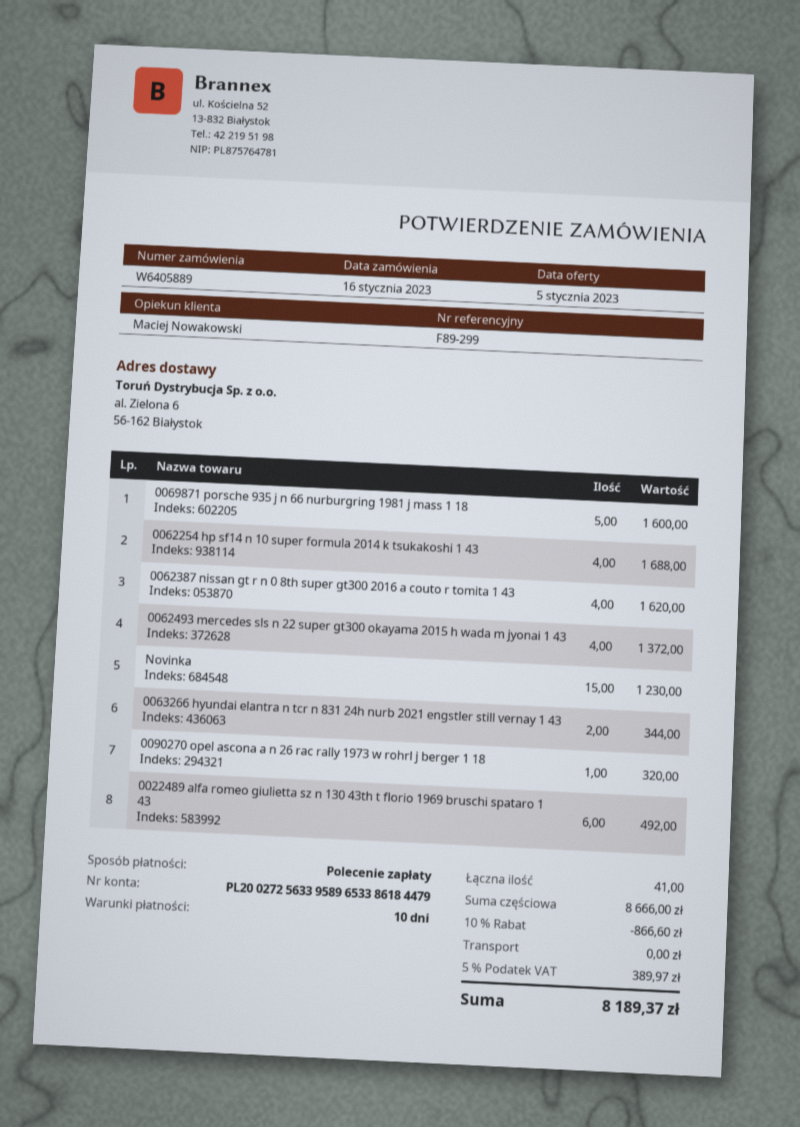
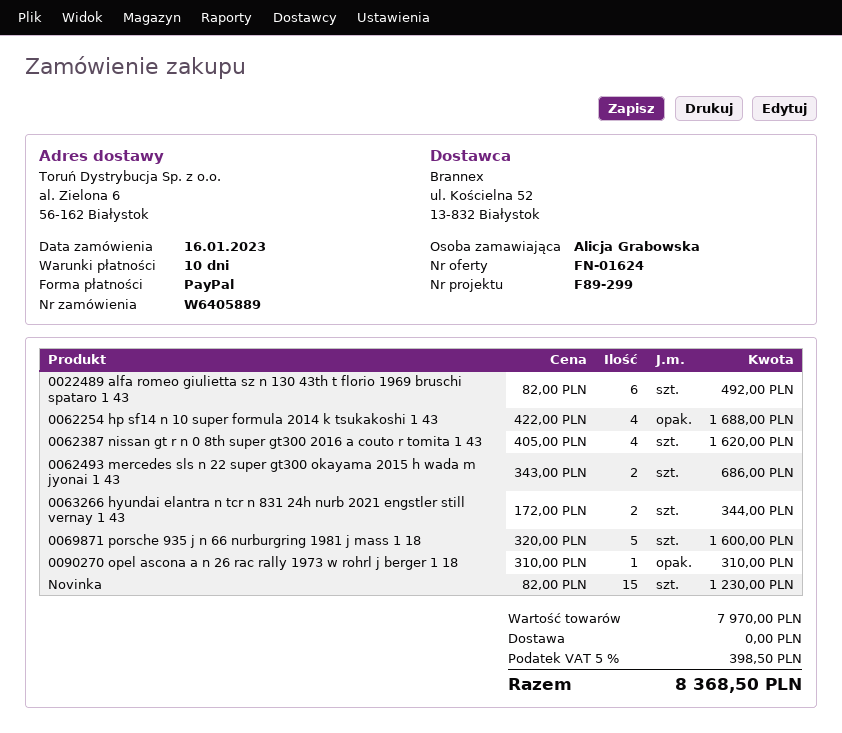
payment method: direct debit -> PayPal
0062493 mercedes sls n 22 super gt300 okayama 2015 h wada m jyonai 1 43: 4 for 1372.00 -> 2 for 686.00
0090270 opel ascona a n 26 rac rally 1973 w rohrl j berger 1 18: 1 for 320.00 -> 1 for 310.00
subtotal: 8666.00 -> 7970.00
discount: 10% = 866.60 -> none
tax: 5% = 389.97 -> 5% = 398.50
total: 8189.37 -> 8368.50

